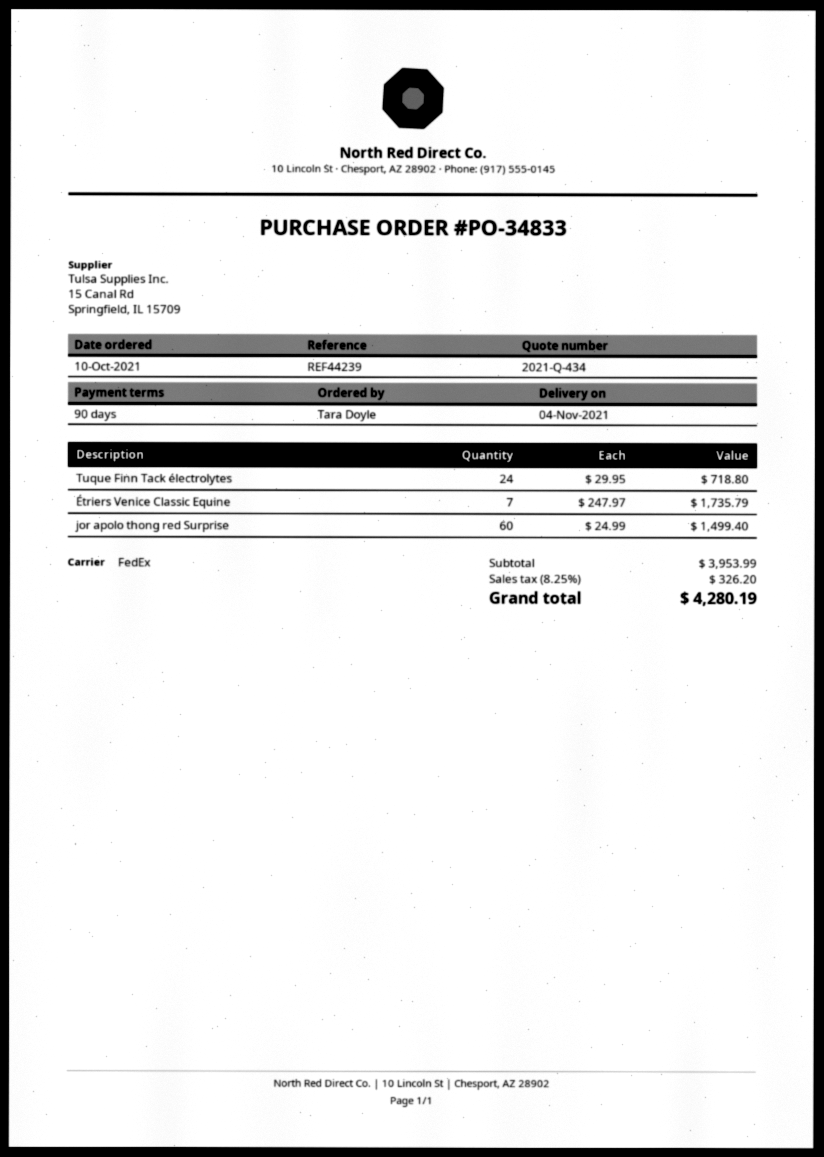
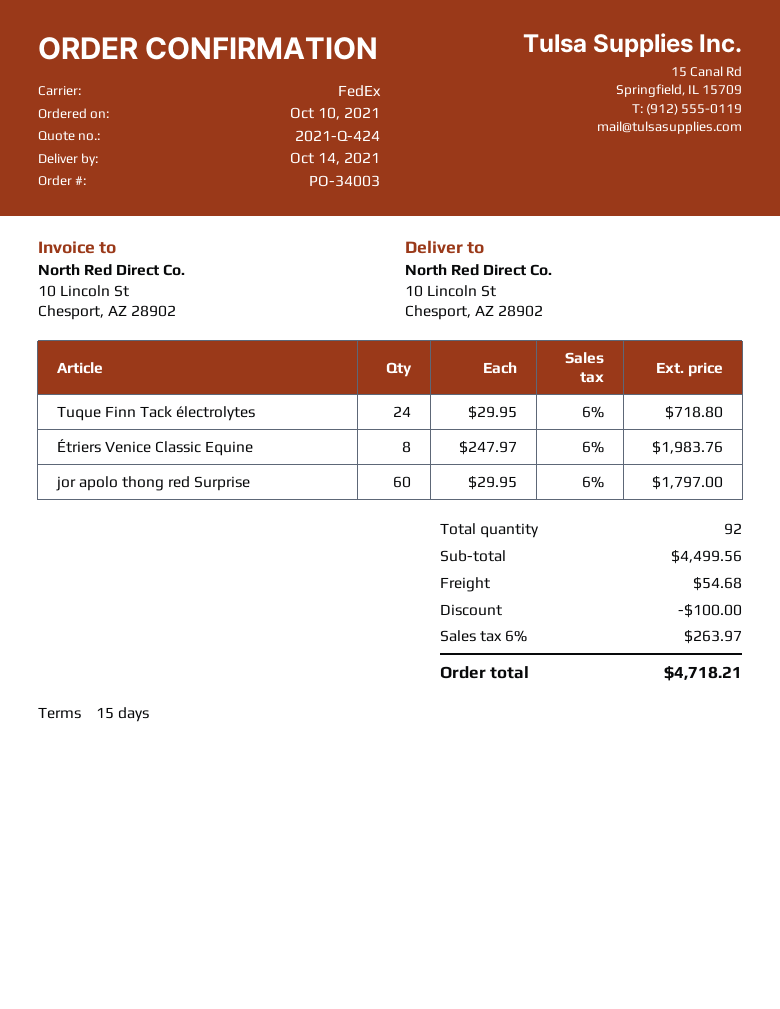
quote number: 2021-Q-434 -> 2021-Q-424
order number: PO-34833 -> PO-34003
delivery date: 2021-11-04 -> 2021-10-14
payment terms: 90 days -> 15 days
Étriers Venice Classic Equine: 7 x 247.97 = 1735.79 -> 8 x 247.97 = 1983.76
jor apolo thong red Surprise: 60 x 24.99 = 1499.40 -> 60 x 29.95 = 1797.00
subtotal: 3953.99 -> 4499.56
discount: none -> 100.00
shipping: none -> 54.68
tax: 8.25% = 326.20 -> 6% = 263.97
total: 4280.19 -> 4718.21

